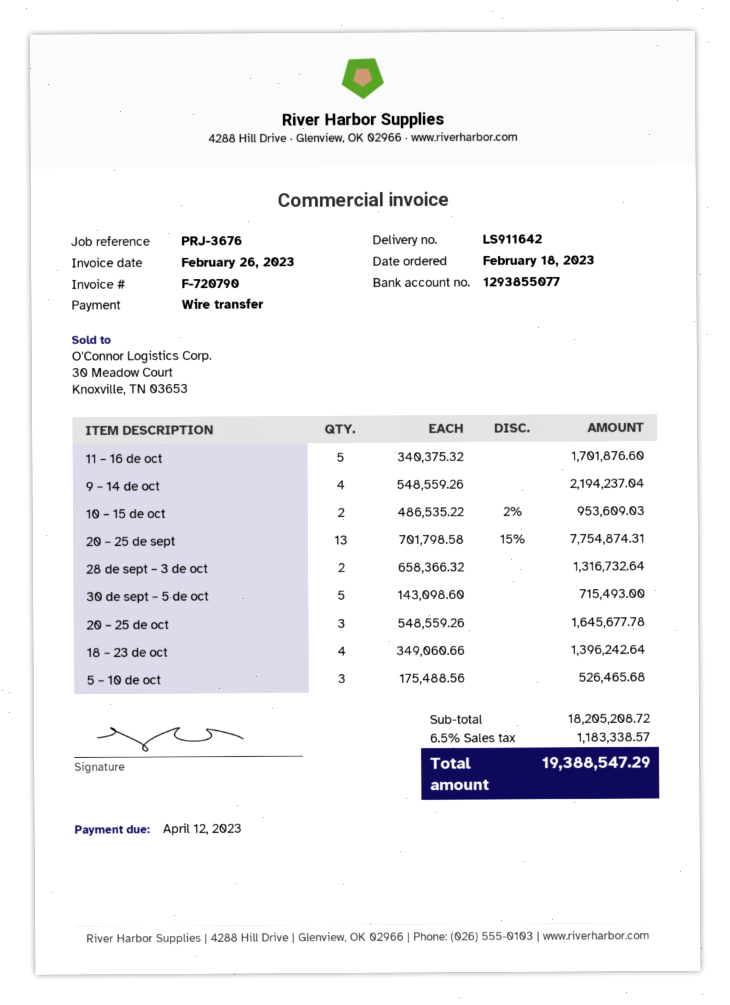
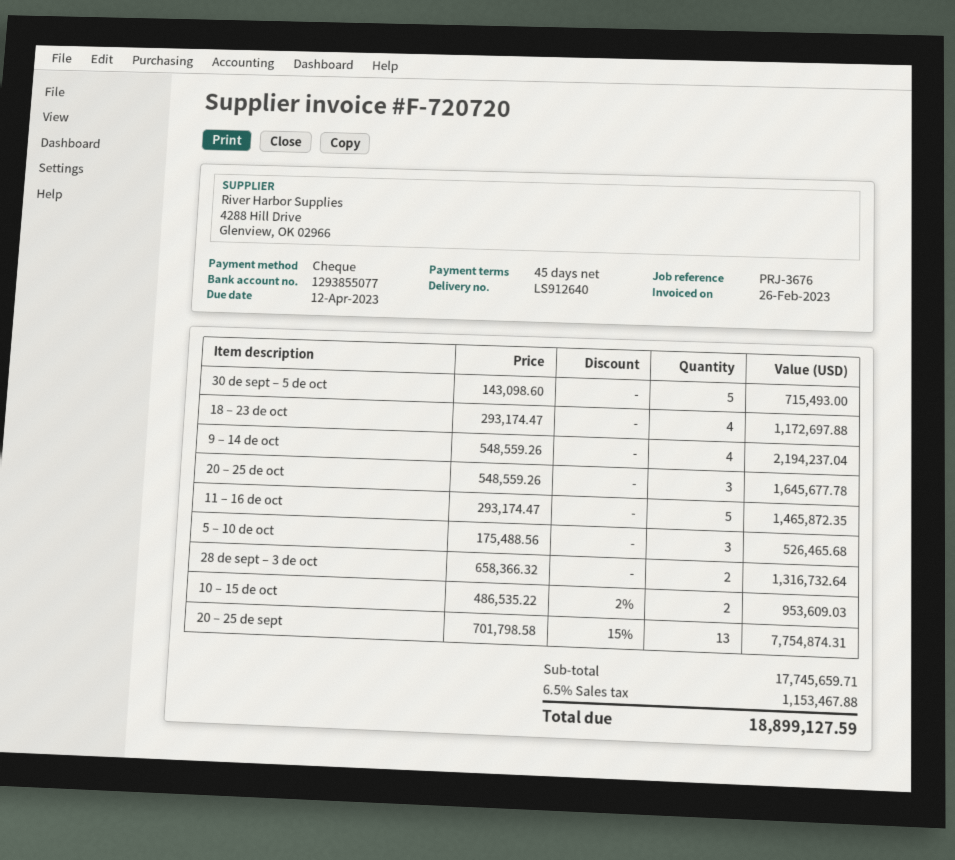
delivery note number: LS911642 -> LS912640
invoice number: F-720790 -> F-720720
payment method: bank transfer -> cheque
11 – 16 de oct: 5 x 340375.32 = 1701876.60 -> 5 x 293174.47 = 1465872.35
18 – 23 de oct: 4 x 349060.66 = 1396242.64 -> 4 x 293174.47 = 1172697.88
subtotal: 18205208.72 -> 17745659.71
tax: 6.5% = 1183338.57 -> 6.5% = 1153467.88
total: 19388547.29 -> 18899127.59

